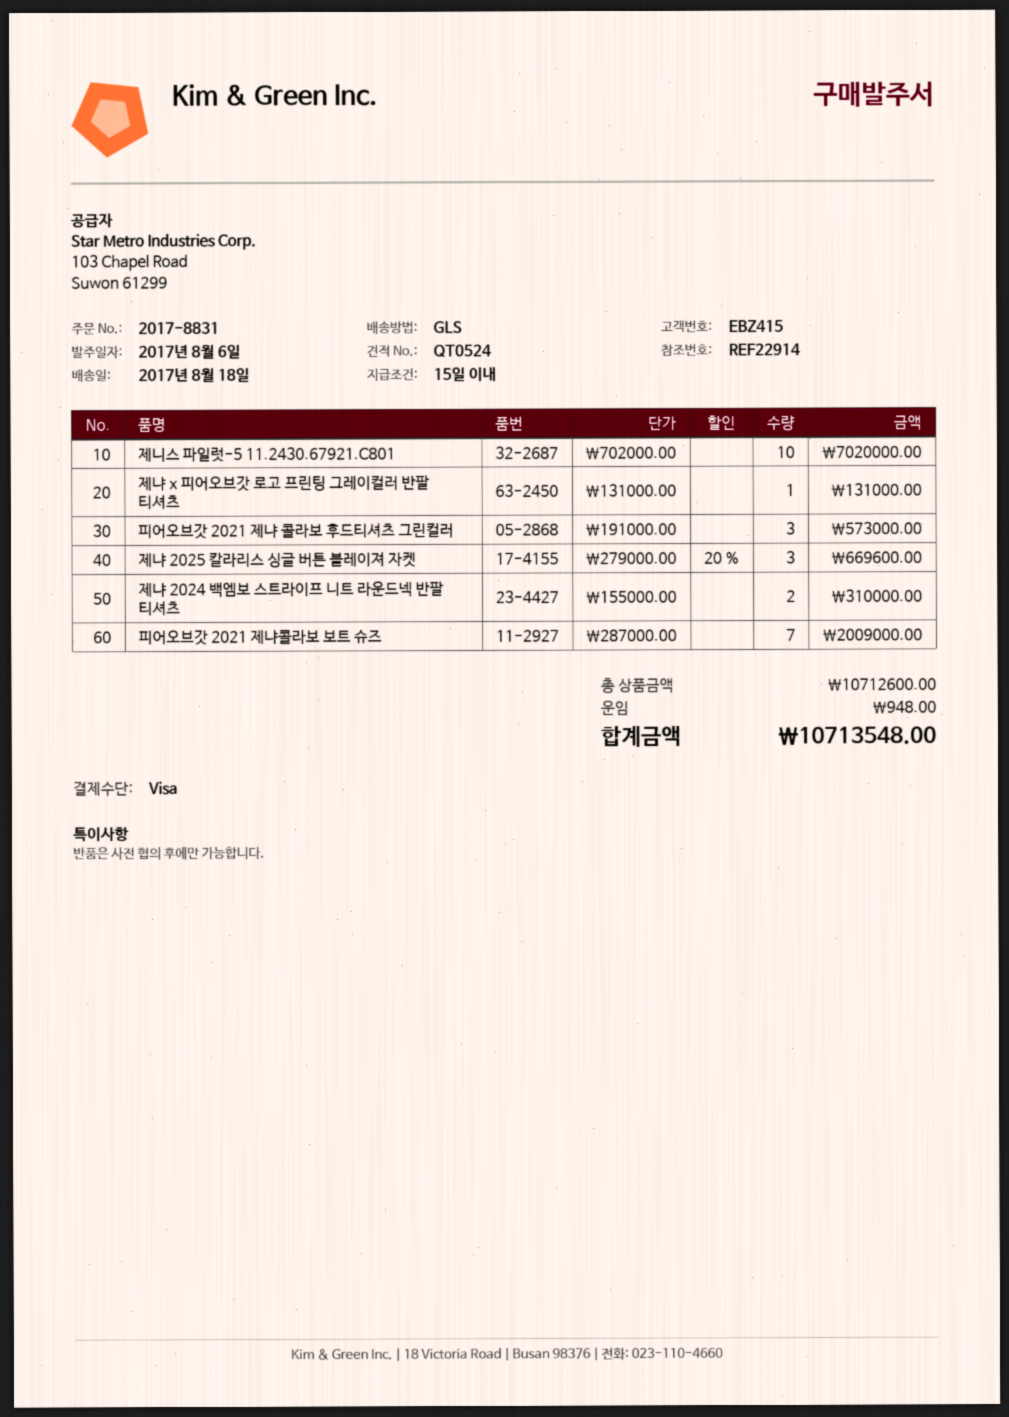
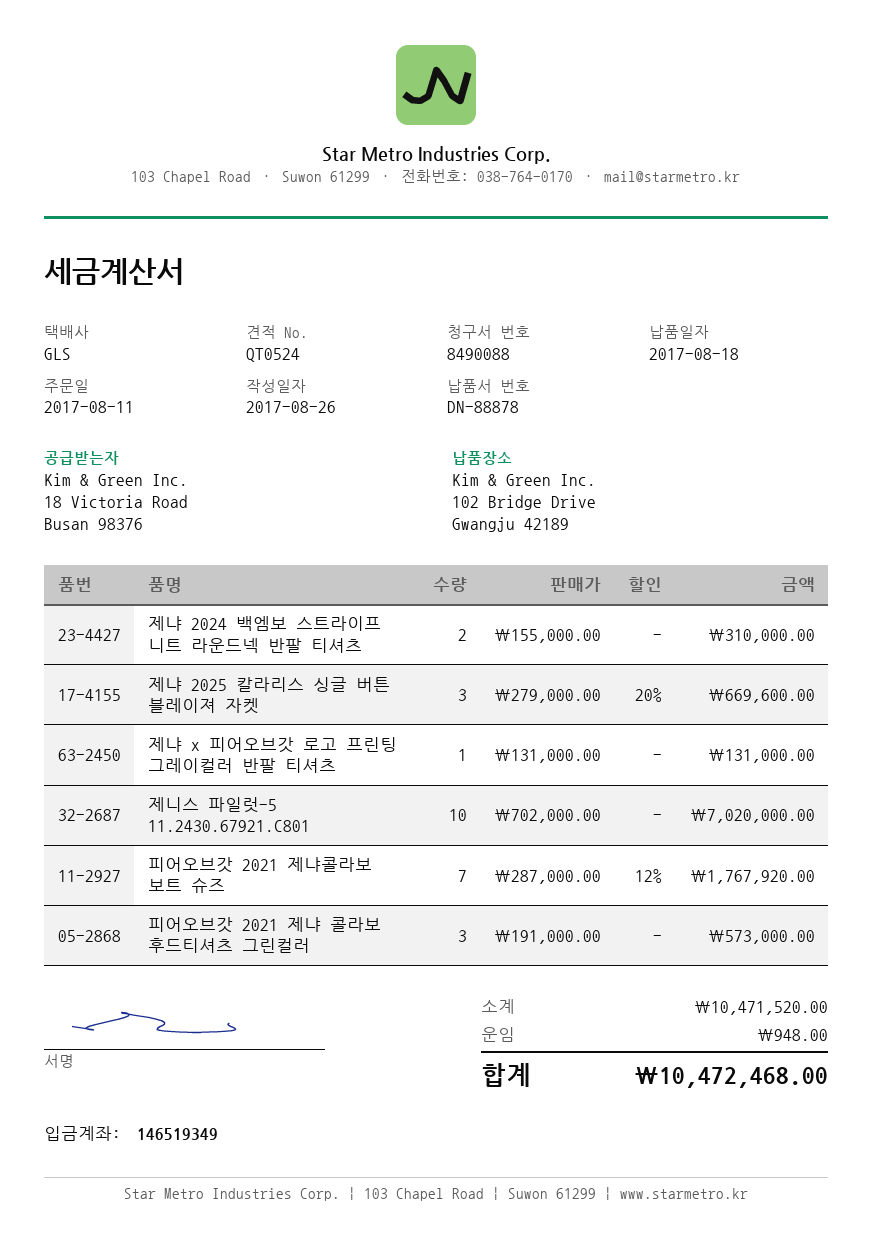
order date: 2017-08-06 -> 2017-08-11
피어오브갓 2021 제냐콜라보 보트 슈즈: 7 x 287000.00 = 2009000.00 -> 7 x 287000.00 - 12% = 1767920.00
subtotal: 10712600.00 -> 10471520.00
total: 10713548.00 -> 10472468.00

